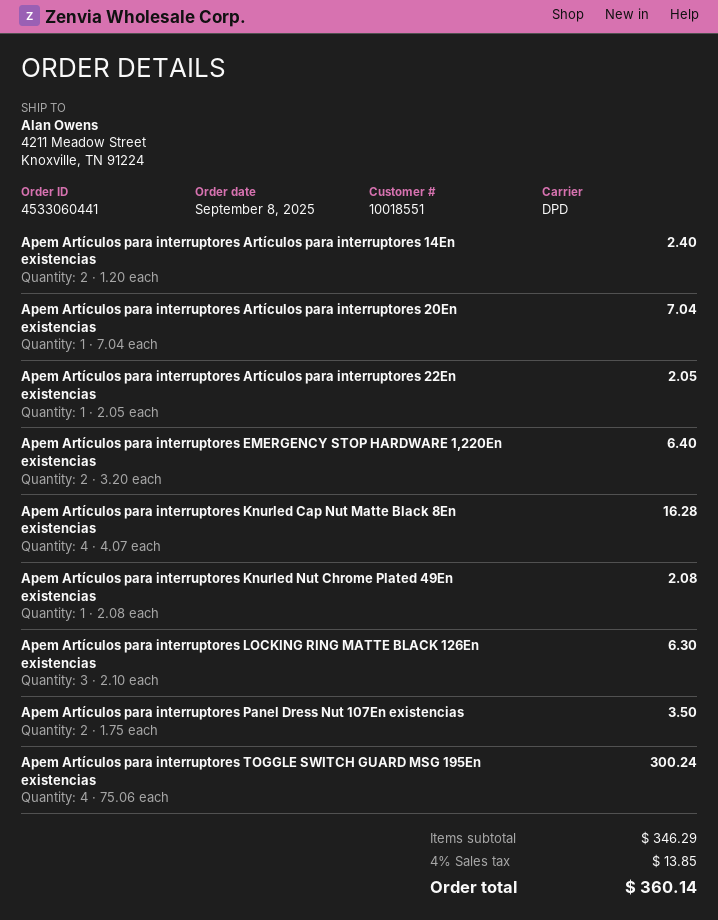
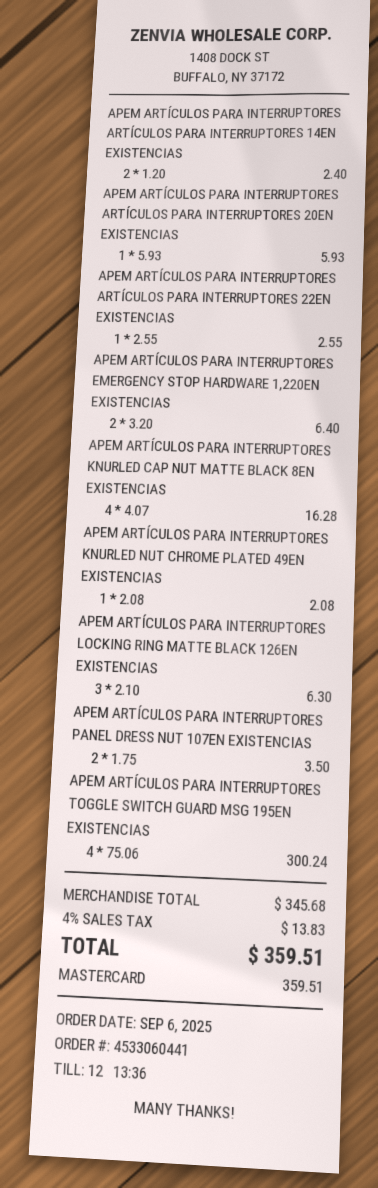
order date: 2025-09-08 -> 2025-09-06
Apem Artículos para interruptores Artículos para interruptores 20En existencias: 1 x 7.04 = 7.04 -> 1 x 5.93 = 5.93
Apem Artículos para interruptores Artículos para interruptores 22En existencias: 1 x 2.05 = 2.05 -> 1 x 2.55 = 2.55
subtotal: 346.29 -> 345.68
tax: 4% = 13.85 -> 4% = 13.83
total: 360.14 -> 359.51

